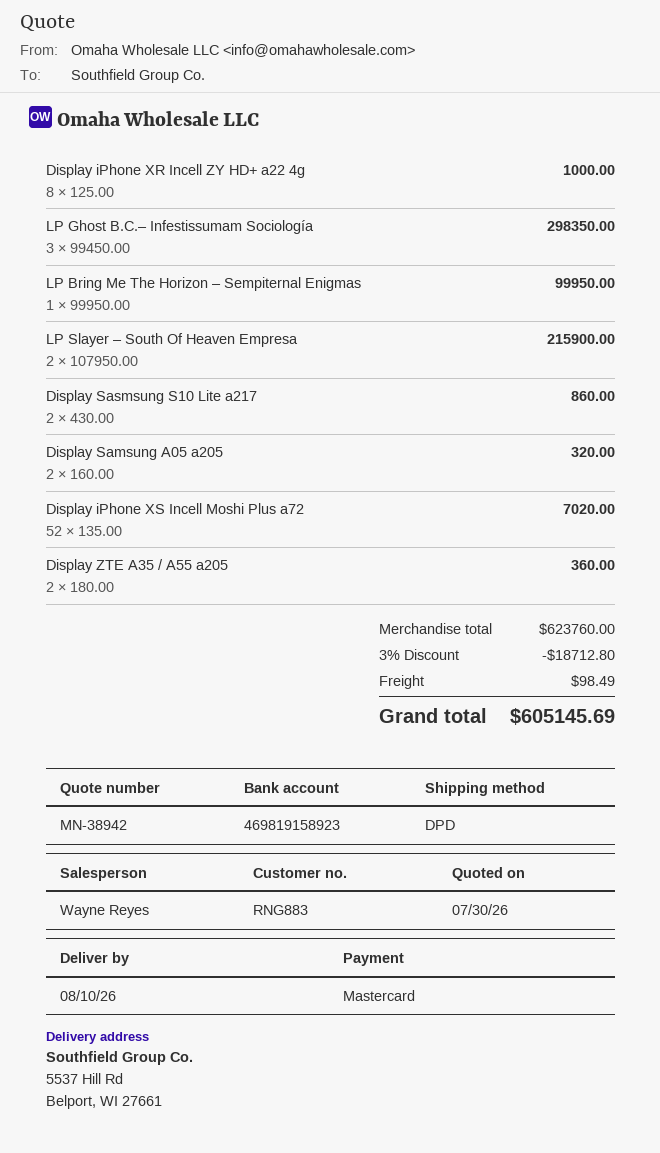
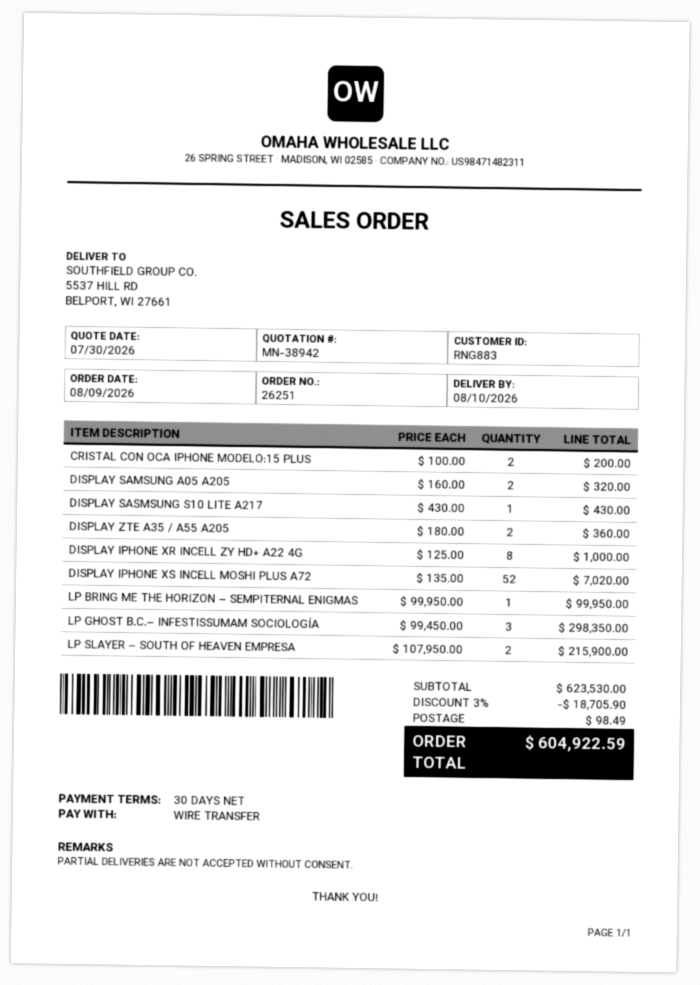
payment method: Mastercard -> bank transfer
Display Sasmsung S10 Lite a217: 2 x 430.00 = 860.00 -> 1 x 430.00 = 430.00
CRISTAL CON OCA IPHONE MODELO:15 PLUS: none -> 2 x 100.00 = 200.00
subtotal: 623760.00 -> 623530.00
discount: 3% = 18712.80 -> 3% = 18705.90
total: 605145.69 -> 604922.59

